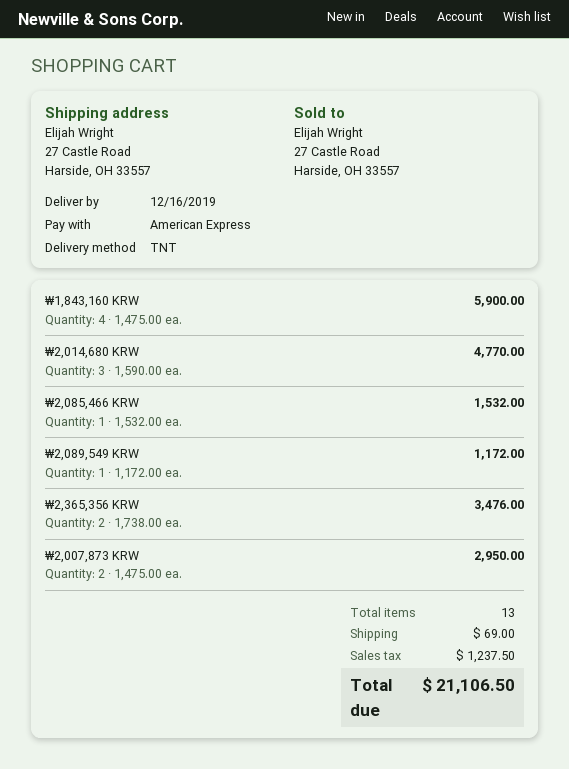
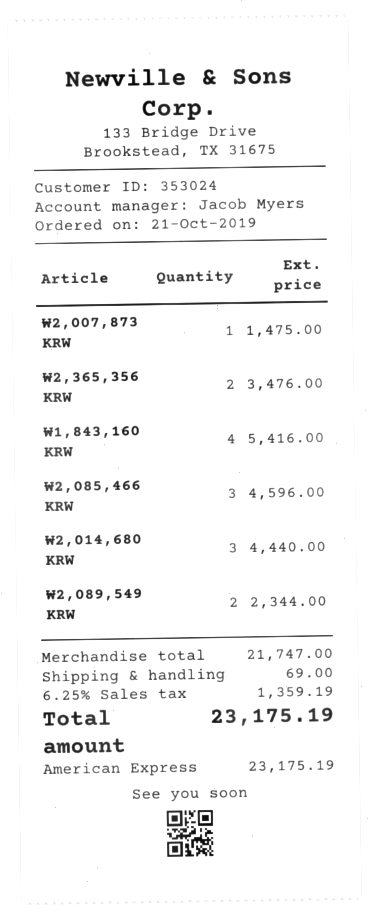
₩1,843,160 KRW: 4 for 5900.00 -> 4 for 5416.00
₩2,014,680 KRW: 3 for 4770.00 -> 3 for 4440.00
₩2,085,466 KRW: 1 for 1532.00 -> 3 for 4596.00
₩2,089,549 KRW: 1 for 1172.00 -> 2 for 2344.00
₩2,007,873 KRW: 2 for 2950.00 -> 1 for 1475.00
tax: 1237.50 -> 1359.19
total: 21106.50 -> 23175.19

